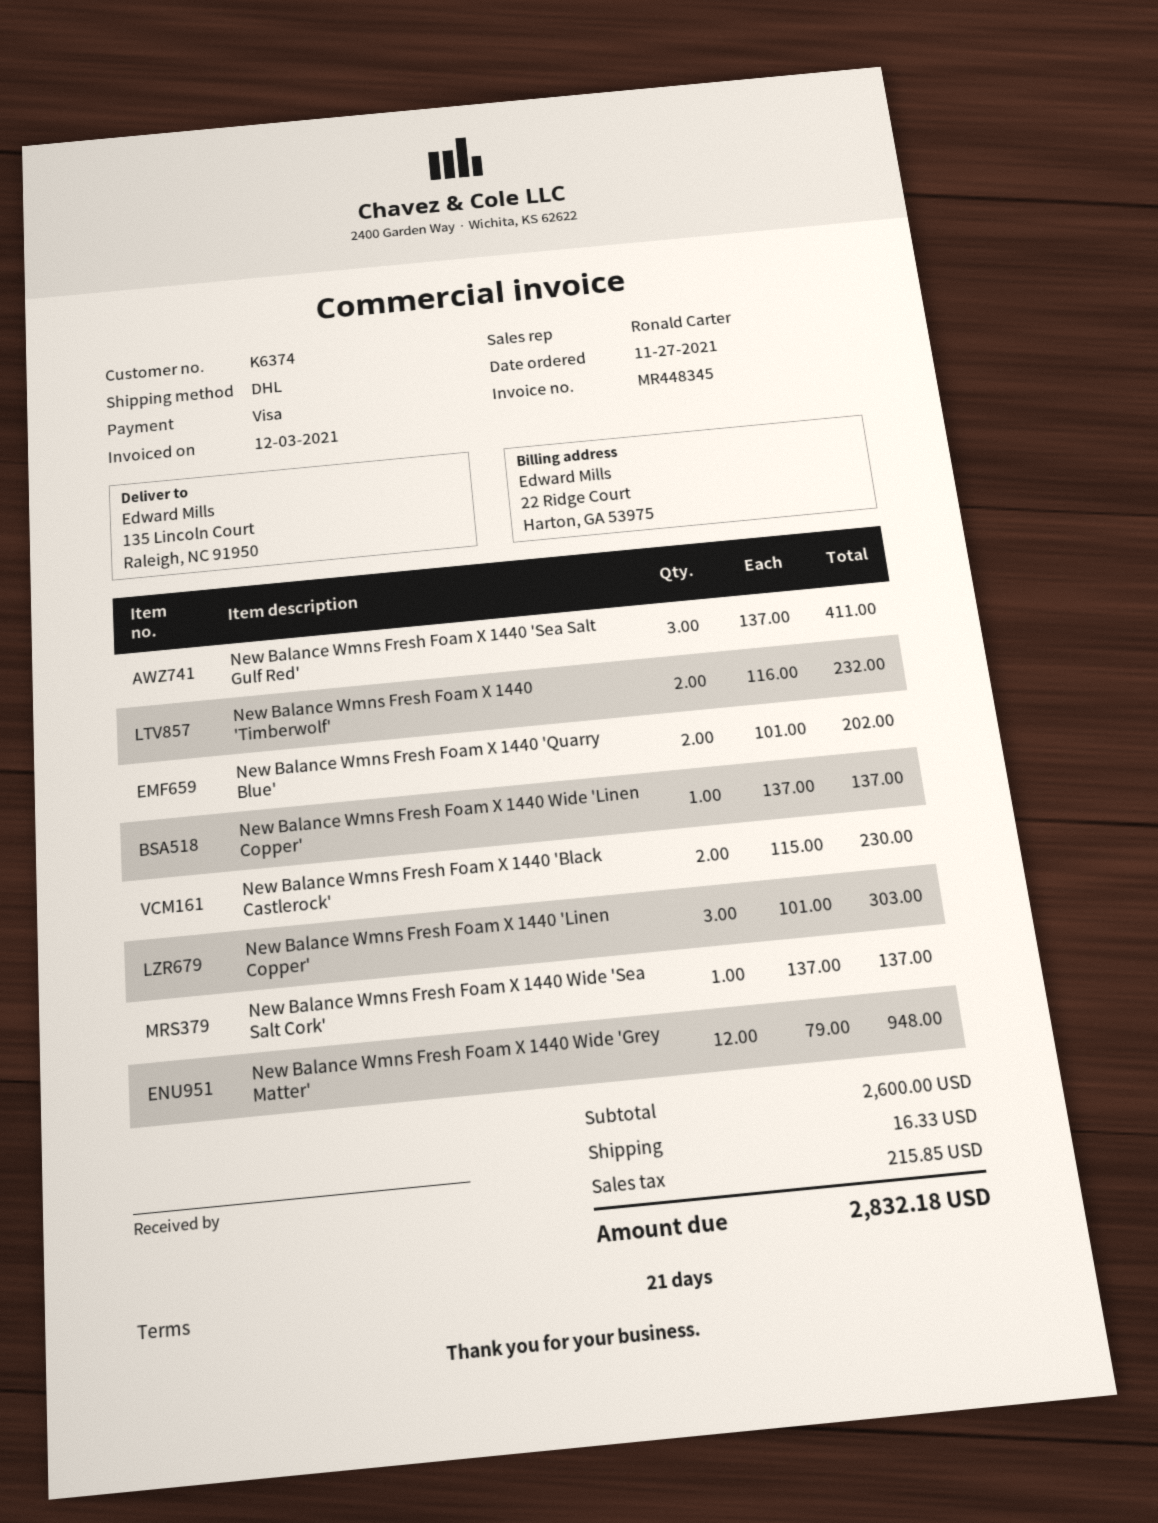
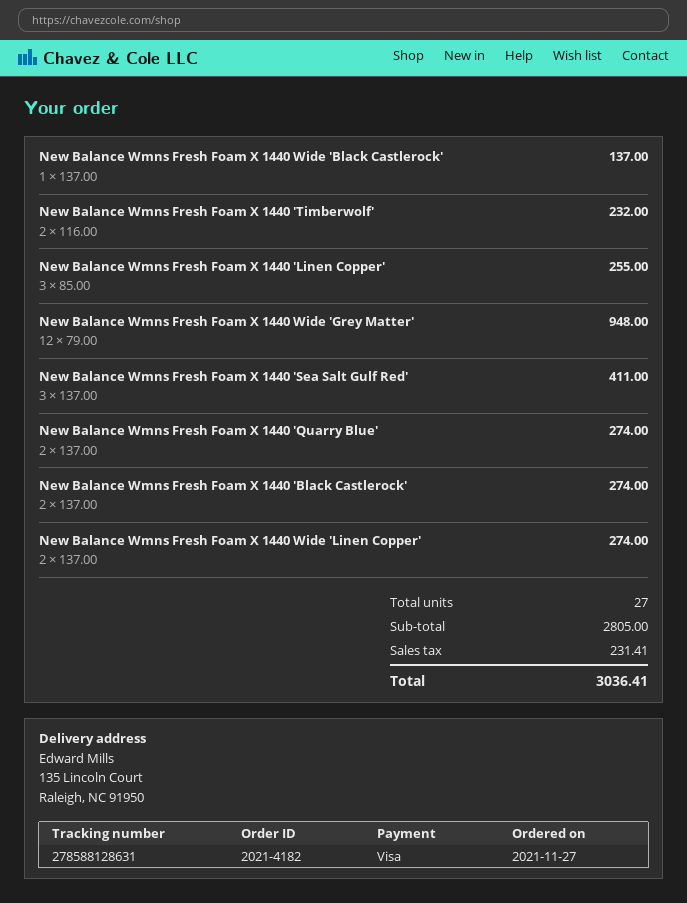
New Balance Wmns Fresh Foam X 1440 'Quarry Blue': 2 x 101.00 = 202.00 -> 2 x 137.00 = 274.00
New Balance Wmns Fresh Foam X 1440 Wide 'Linen Copper': 1 x 137.00 = 137.00 -> 2 x 137.00 = 274.00
New Balance Wmns Fresh Foam X 1440 'Black Castlerock': 2 x 115.00 = 230.00 -> 2 x 137.00 = 274.00
New Balance Wmns Fresh Foam X 1440 'Linen Copper': 3 x 101.00 = 303.00 -> 3 x 85.00 = 255.00
New Balance Wmns Fresh Foam X 1440 Wide 'Sea Salt Cork': 1 x 137.00 = 137.00 -> none
New Balance Wmns Fresh Foam X 1440 Wide 'Black Castlerock': none -> 1 x 137.00 = 137.00
subtotal: 2600.00 -> 2805.00
shipping: 16.33 -> none
tax: 215.85 -> 231.41
total: 2832.18 -> 3036.41

